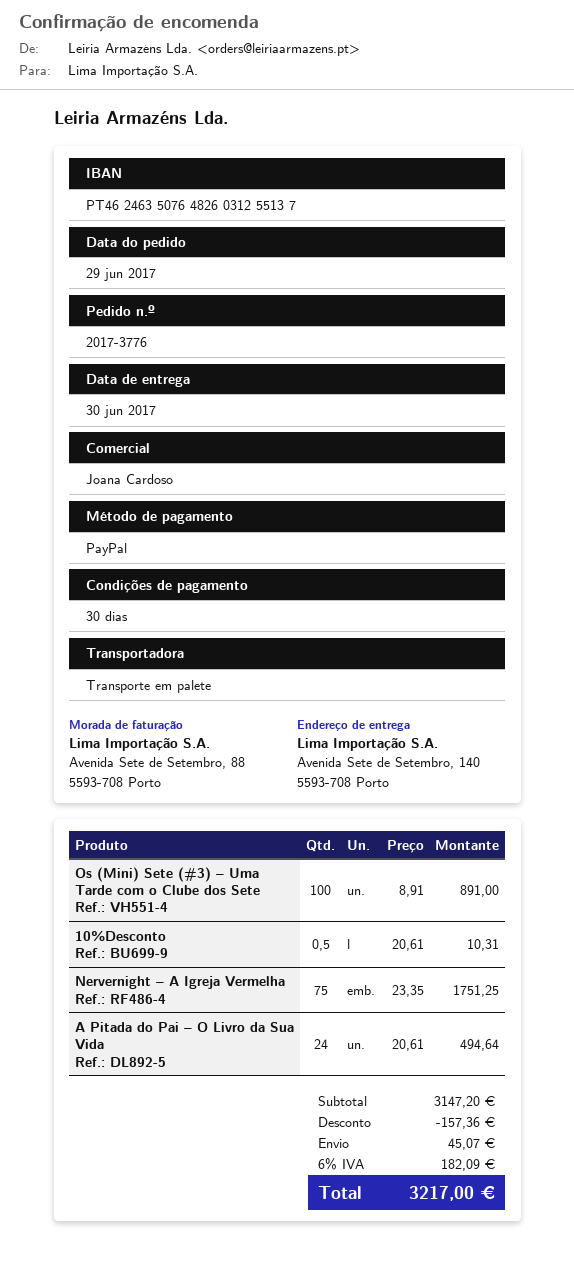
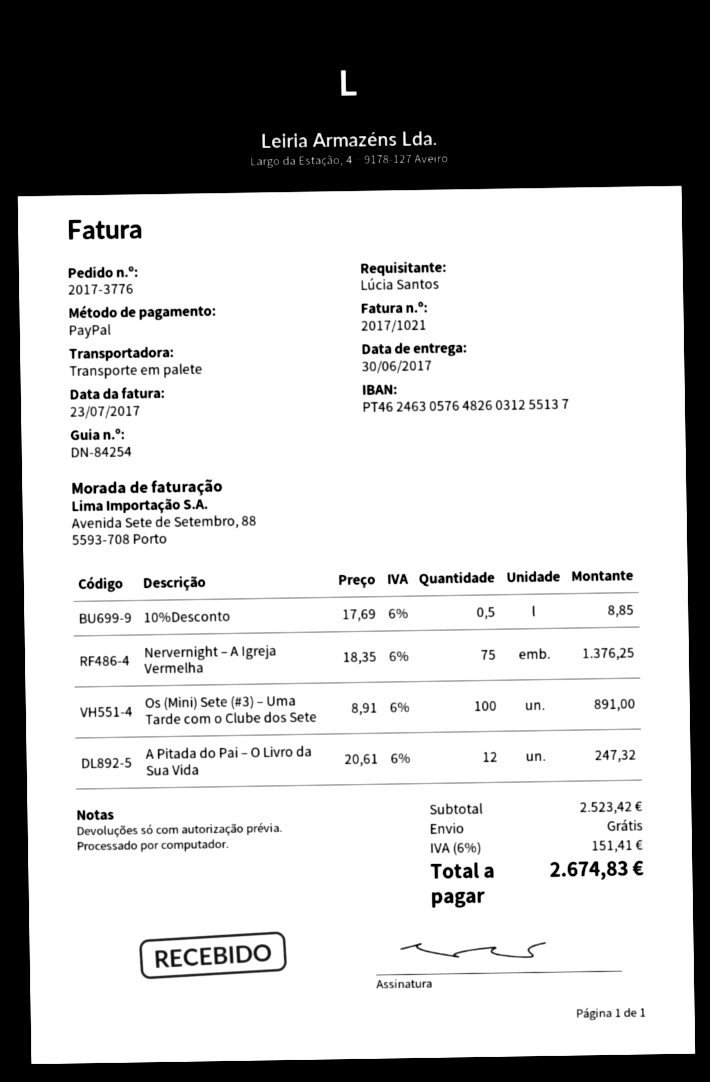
bank account: PT46246350764826031255137 -> PT46246305764826031255137
10%Desconto: 0.5 x 20.61 = 10.31 -> 0.5 x 17.69 = 8.85
Nervernight – A Igreja Vermelha: 75 x 23.35 = 1751.25 -> 75 x 18.35 = 1376.25
A Pitada do Pai – O Livro da Sua Vida: 24 x 20.61 = 494.64 -> 12 x 20.61 = 247.32
subtotal: 3147.20 -> 2523.42
discount: 157.36 -> none
shipping: 45.07 -> 0.00
tax: 6% = 182.09 -> 6% = 151.41
total: 3217.00 -> 2674.83

